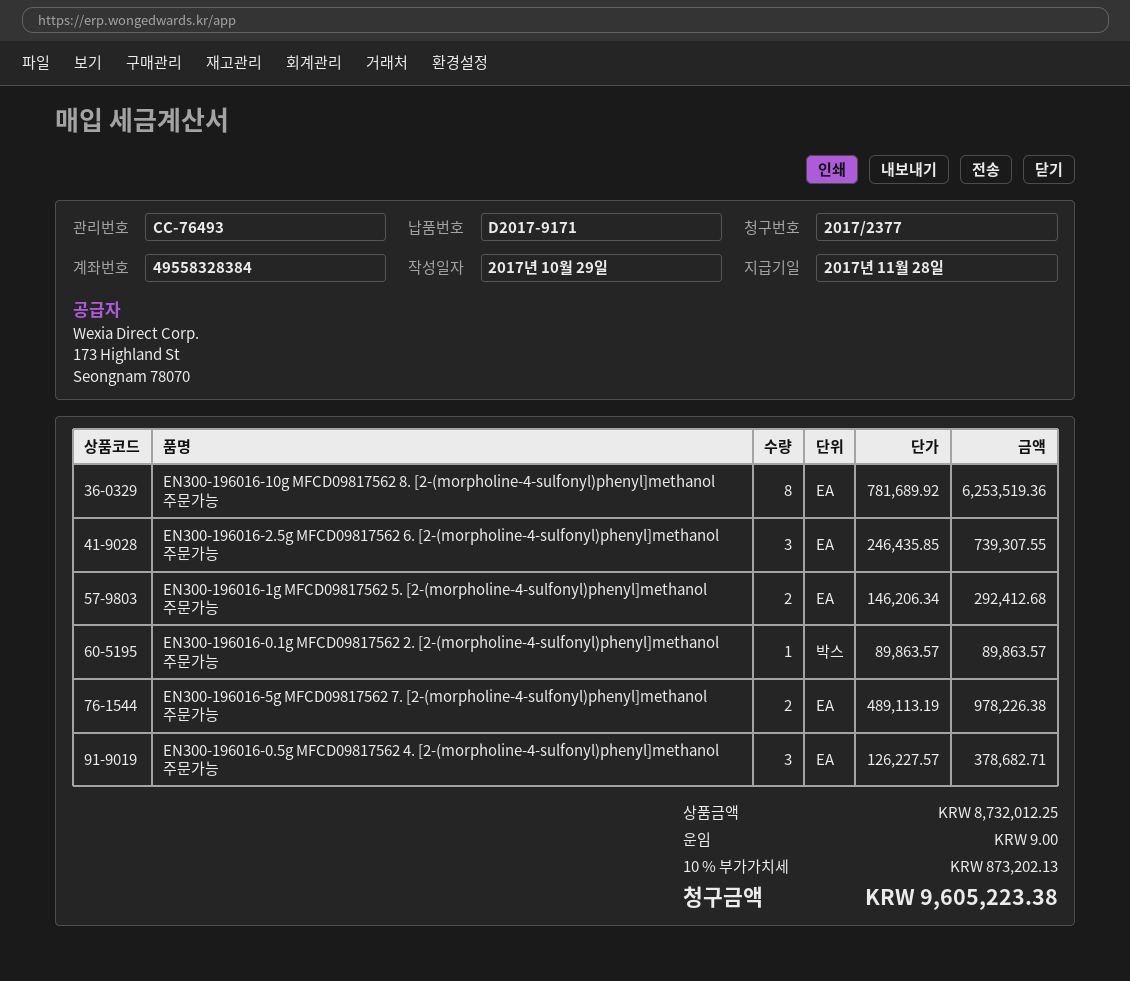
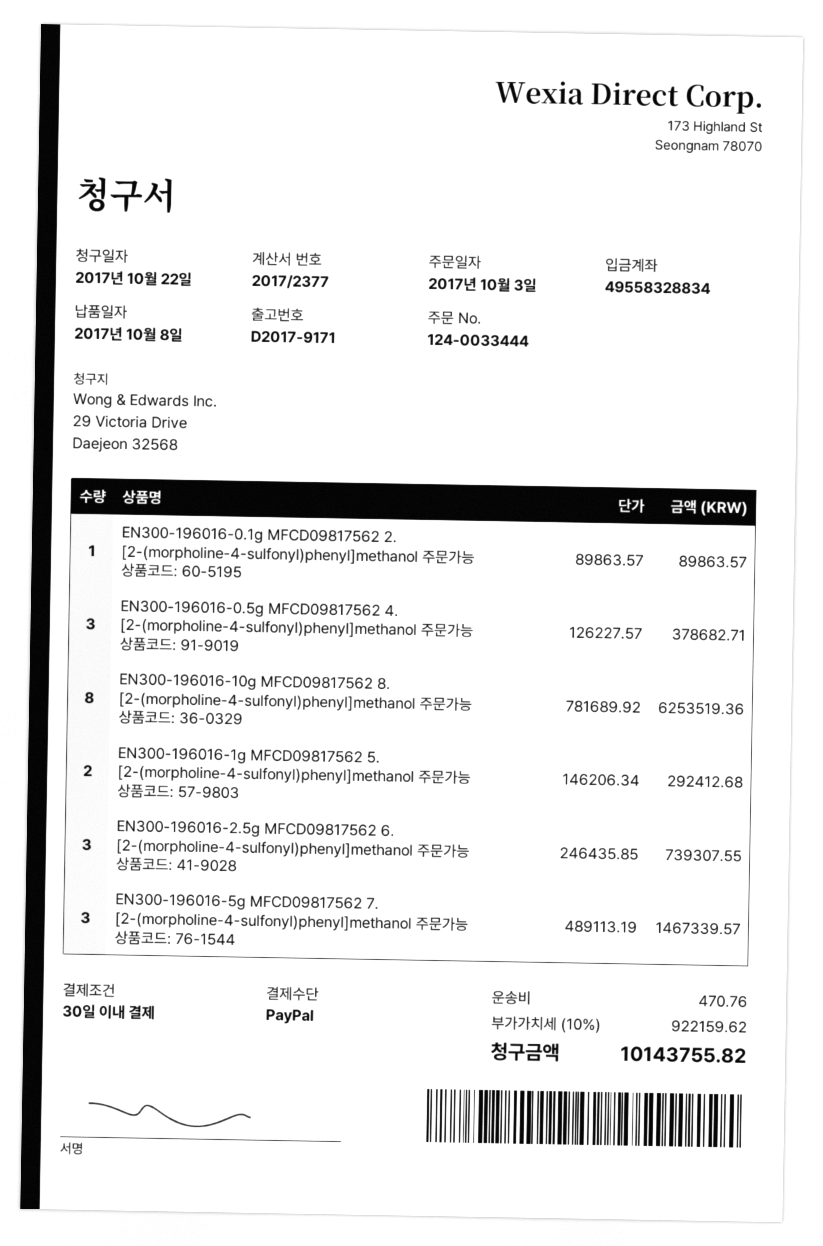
invoice date: 2017-10-29 -> 2017-10-22
bank account: 49558328384 -> 49558328834
EN300-196016-5g MFCD09817562 7. [2-(morpholine-4-sulfonyl)phenyl]methanol 주문가능: 2 x 489113.19 = 978226.38 -> 3 x 489113.19 = 1467339.57
shipping: 9.00 -> 470.76
tax: 10% = 873202.13 -> 10% = 922159.62
total: 9605223.38 -> 10143755.82

